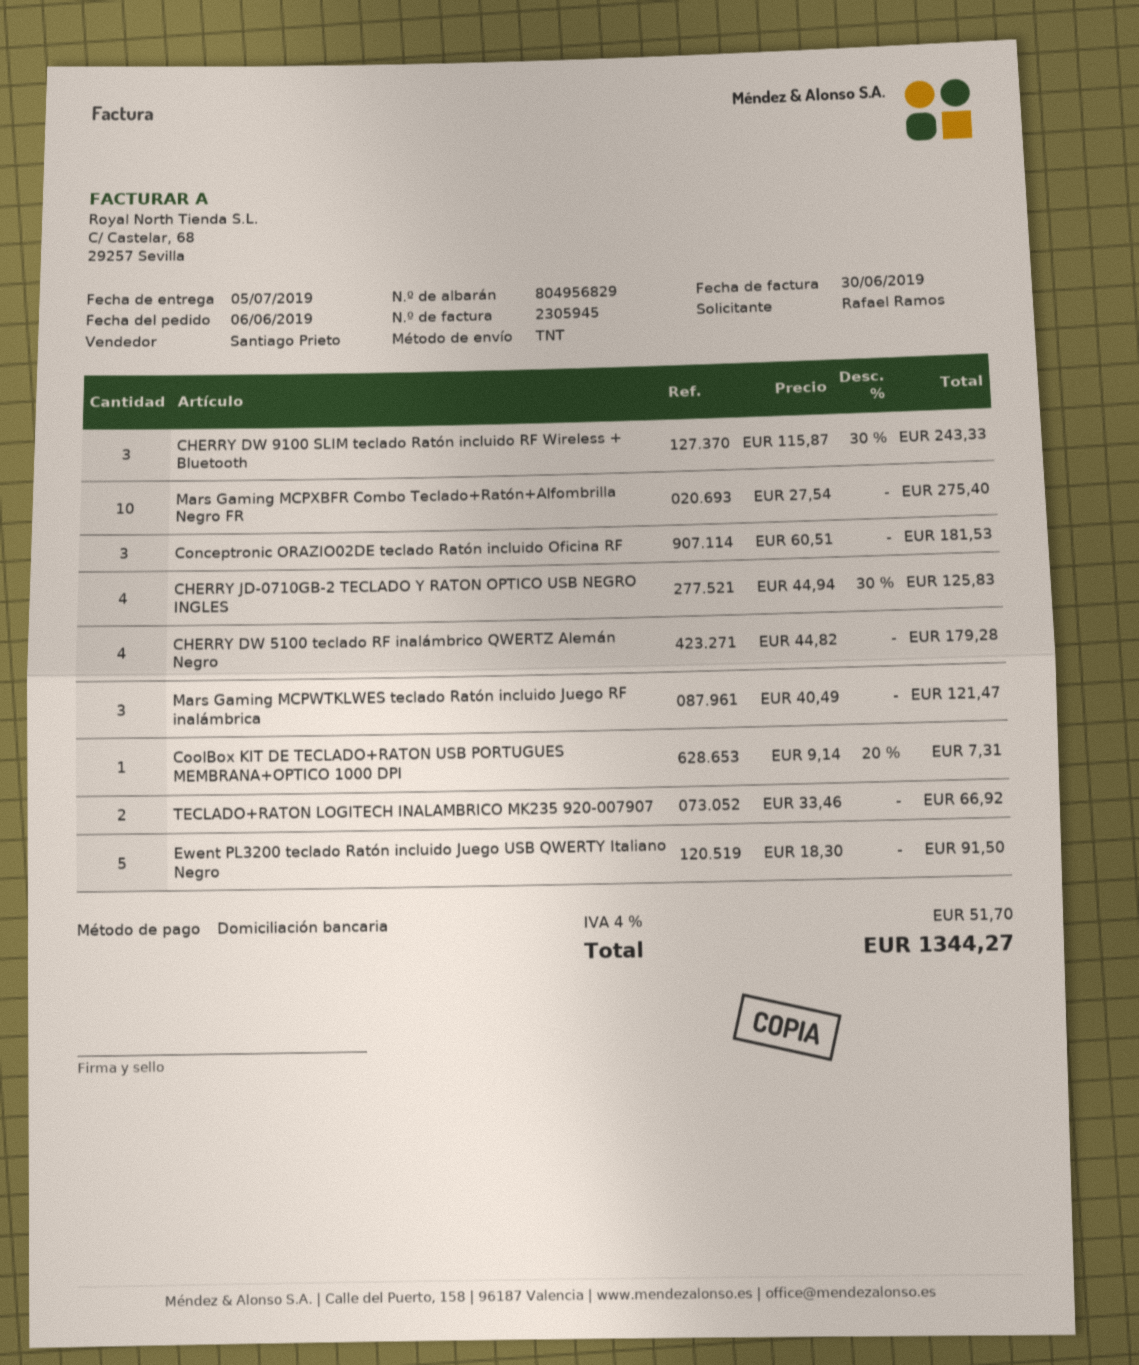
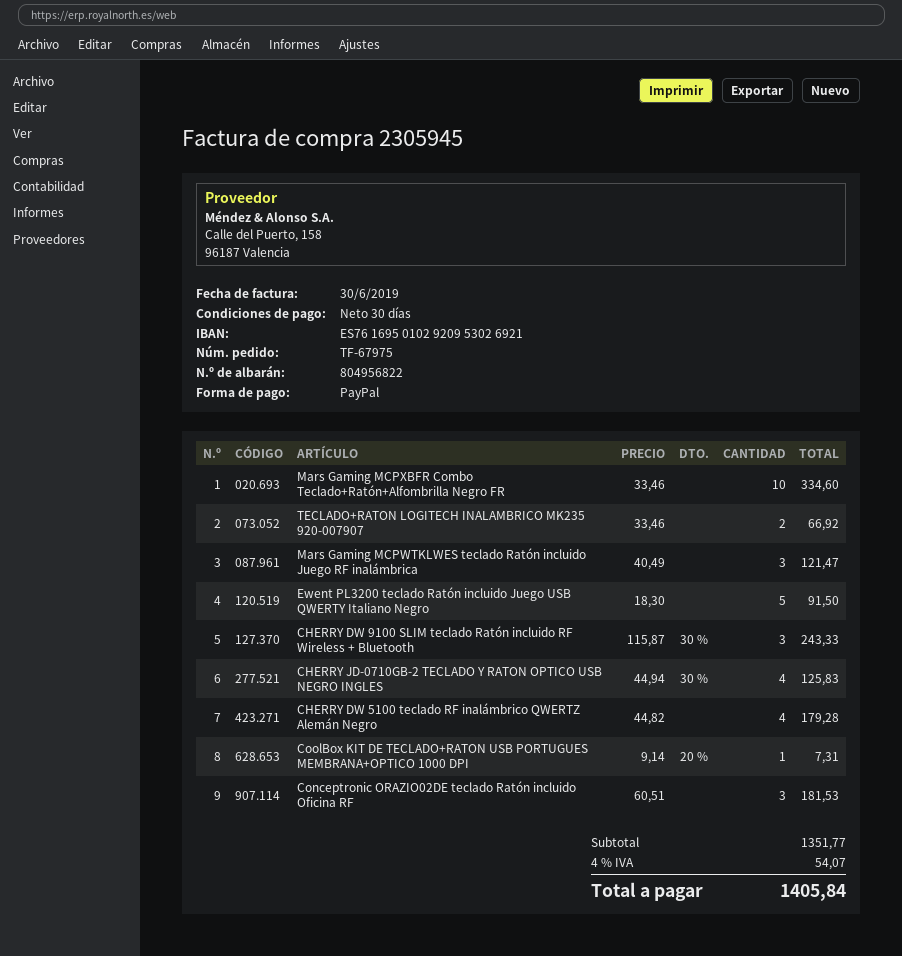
delivery note number: 804956829 -> 804956822
payment method: direct debit -> PayPal
Mars Gaming MCPXBFR Combo Teclado+Ratón+Alfombrilla Negro FR: 10 x 27.54 = 275.40 -> 10 x 33.46 = 334.60
tax: 4% = 51.70 -> 4% = 54.07
total: 1344.27 -> 1405.84

